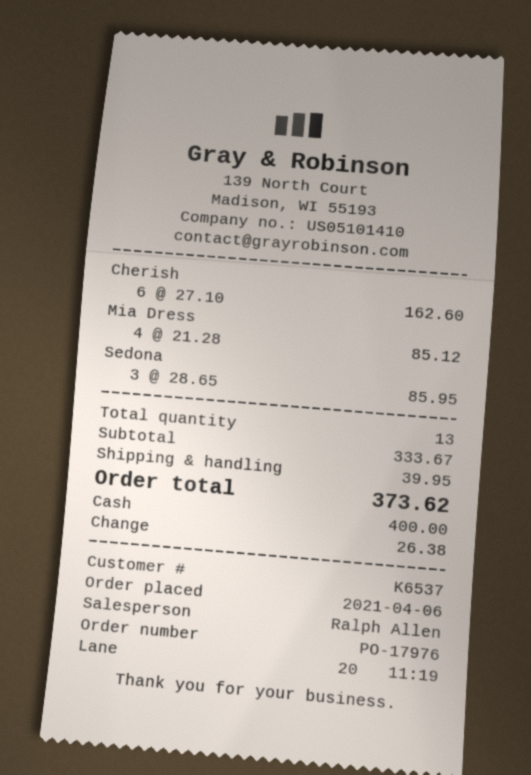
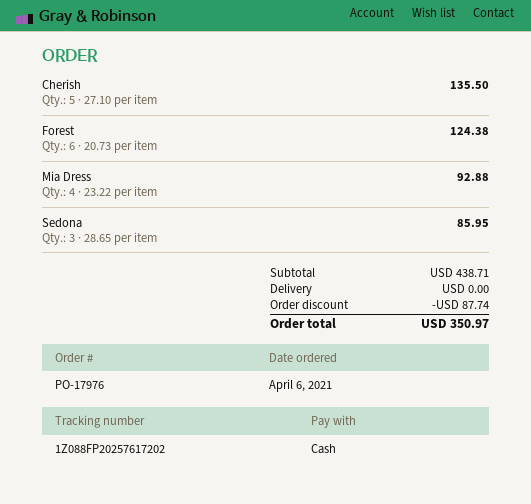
Cherish: 6 x 27.10 = 162.60 -> 5 x 27.10 = 135.50
Mia Dress: 4 x 21.28 = 85.12 -> 4 x 23.22 = 92.88
Forest: none -> 6 x 20.73 = 124.38
subtotal: 333.67 -> 438.71
discount: none -> 87.74
shipping: 39.95 -> 0.00
total: 373.62 -> 350.97

